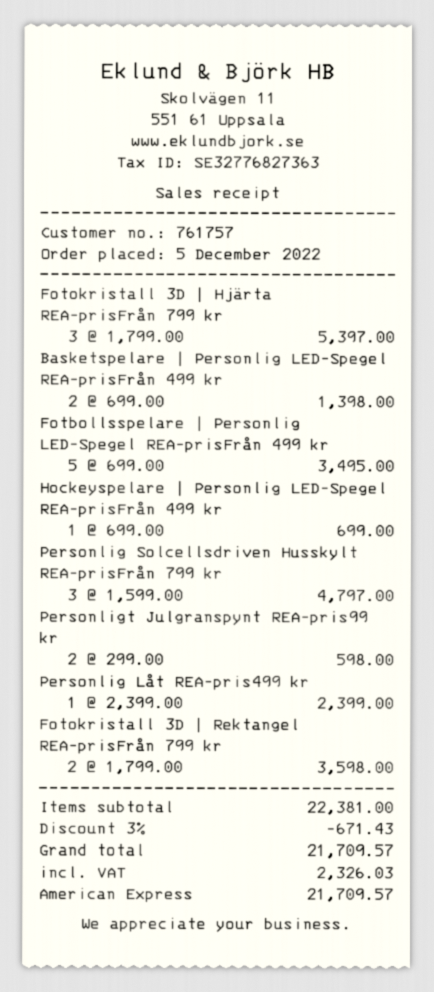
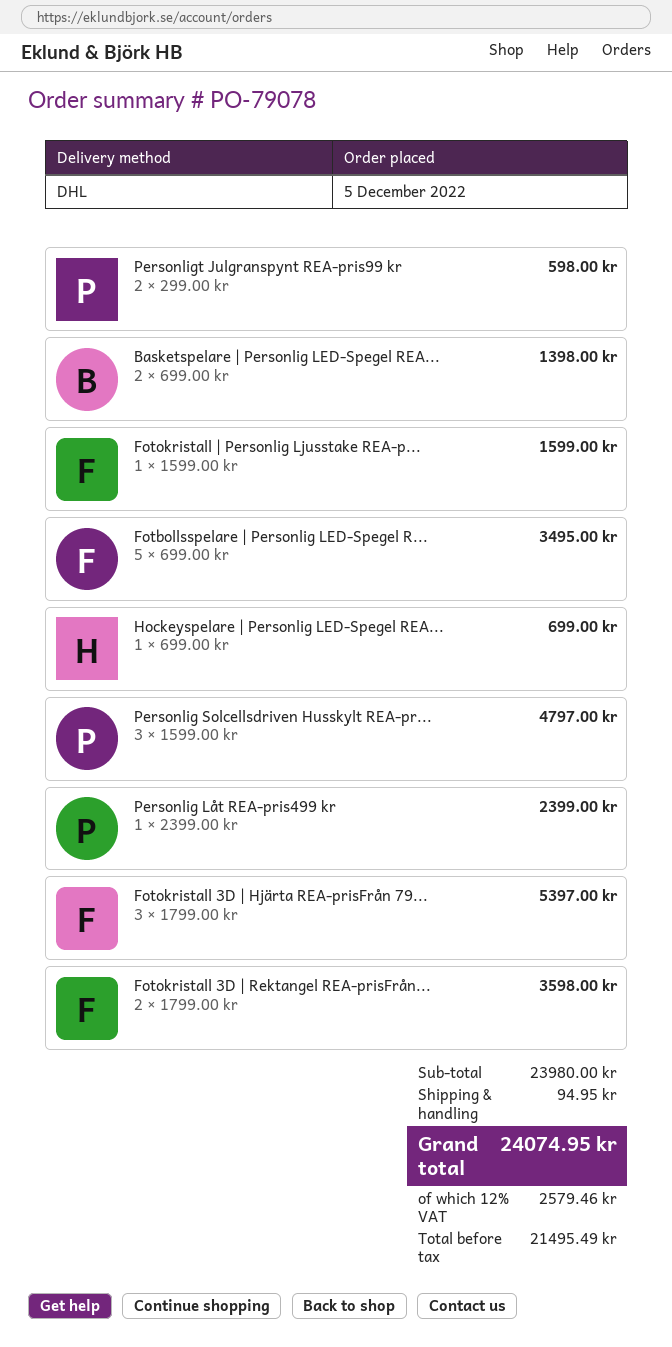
Fotokristall | Personlig Ljusstake REA-p...: none -> 1 x 1599.00 = 1599.00
subtotal: 22381.00 -> 23980.00
discount: 3% = 671.43 -> none
shipping: none -> 94.95
tax: 2326.03 -> 2579.46
total: 21709.57 -> 24074.95

